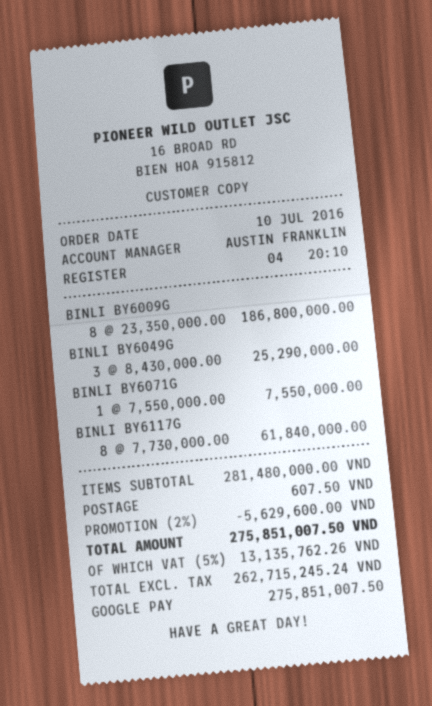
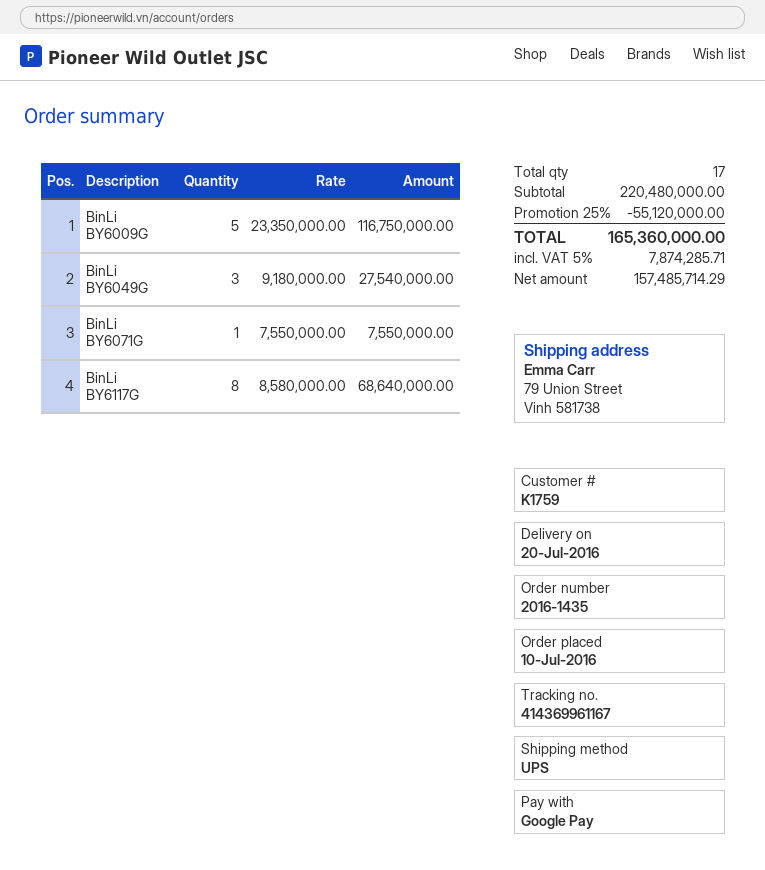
BINLI BY6009G: 8 x 23350000.00 = 186800000.00 -> 5 x 23350000.00 = 116750000.00
BINLI BY6049G: 3 x 8430000.00 = 25290000.00 -> 3 x 9180000.00 = 27540000.00
BINLI BY6117G: 8 x 7730000.00 = 61840000.00 -> 8 x 8580000.00 = 68640000.00
subtotal: 281480000.00 -> 220480000.00
discount: 2% = 5629600.00 -> 25% = 55120000.00
shipping: 607.50 -> none
net: 262715245.24 -> 157485714.29
tax: 5% = 13135762.26 -> 5% = 7874285.71
total: 275851007.50 -> 165360000.00

